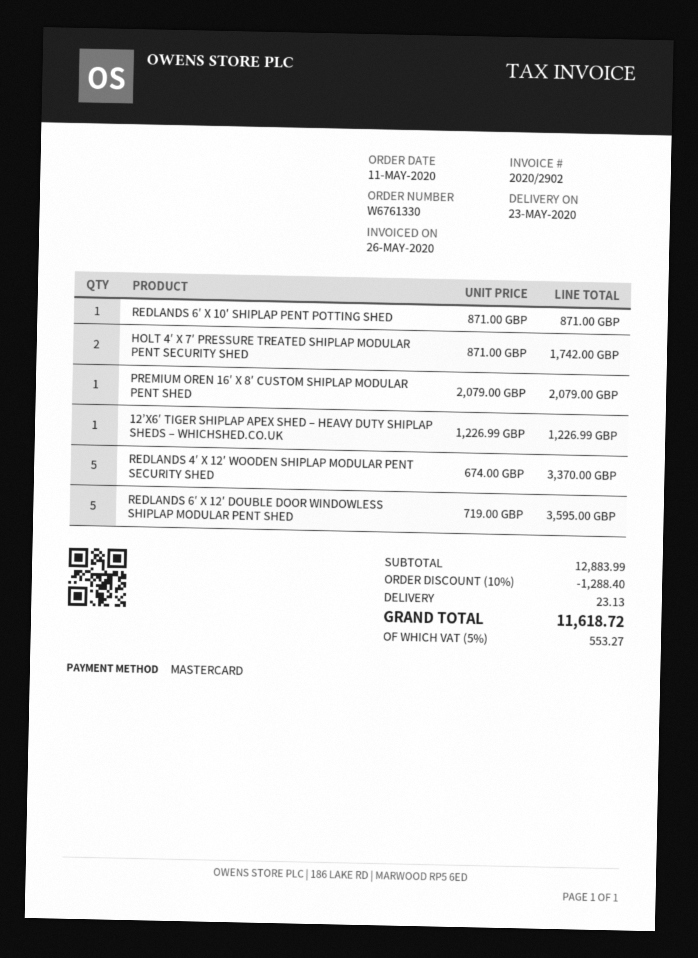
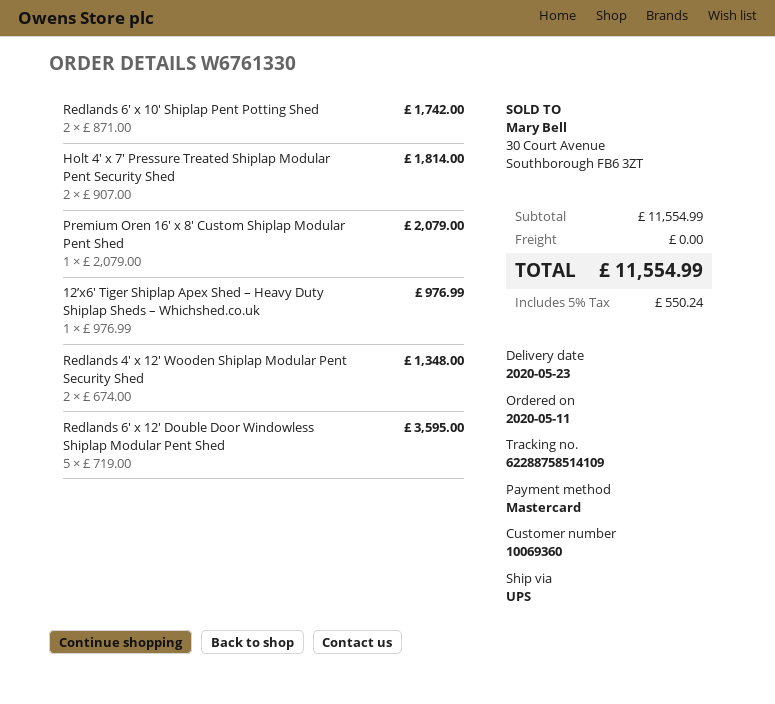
REDLANDS 6′ X 10′ SHIPLAP PENT POTTING SHED: 1 x 871.00 = 871.00 -> 2 x 871.00 = 1742.00
HOLT 4′ X 7′ PRESSURE TREATED SHIPLAP MODULAR PENT SECURITY SHED: 2 x 871.00 = 1742.00 -> 2 x 907.00 = 1814.00
12’X6′ TIGER SHIPLAP APEX SHED – HEAVY DUTY SHIPLAP SHEDS – WHICHSHED.CO.UK: 1 x 1226.99 = 1226.99 -> 1 x 976.99 = 976.99
REDLANDS 4′ X 12′ WOODEN SHIPLAP MODULAR PENT SECURITY SHED: 5 x 674.00 = 3370.00 -> 2 x 674.00 = 1348.00
subtotal: 12883.99 -> 11554.99
discount: 10% = 1288.40 -> none
shipping: 23.13 -> 0.00
tax: 5% = 553.27 -> 5% = 550.24
total: 11618.72 -> 11554.99

